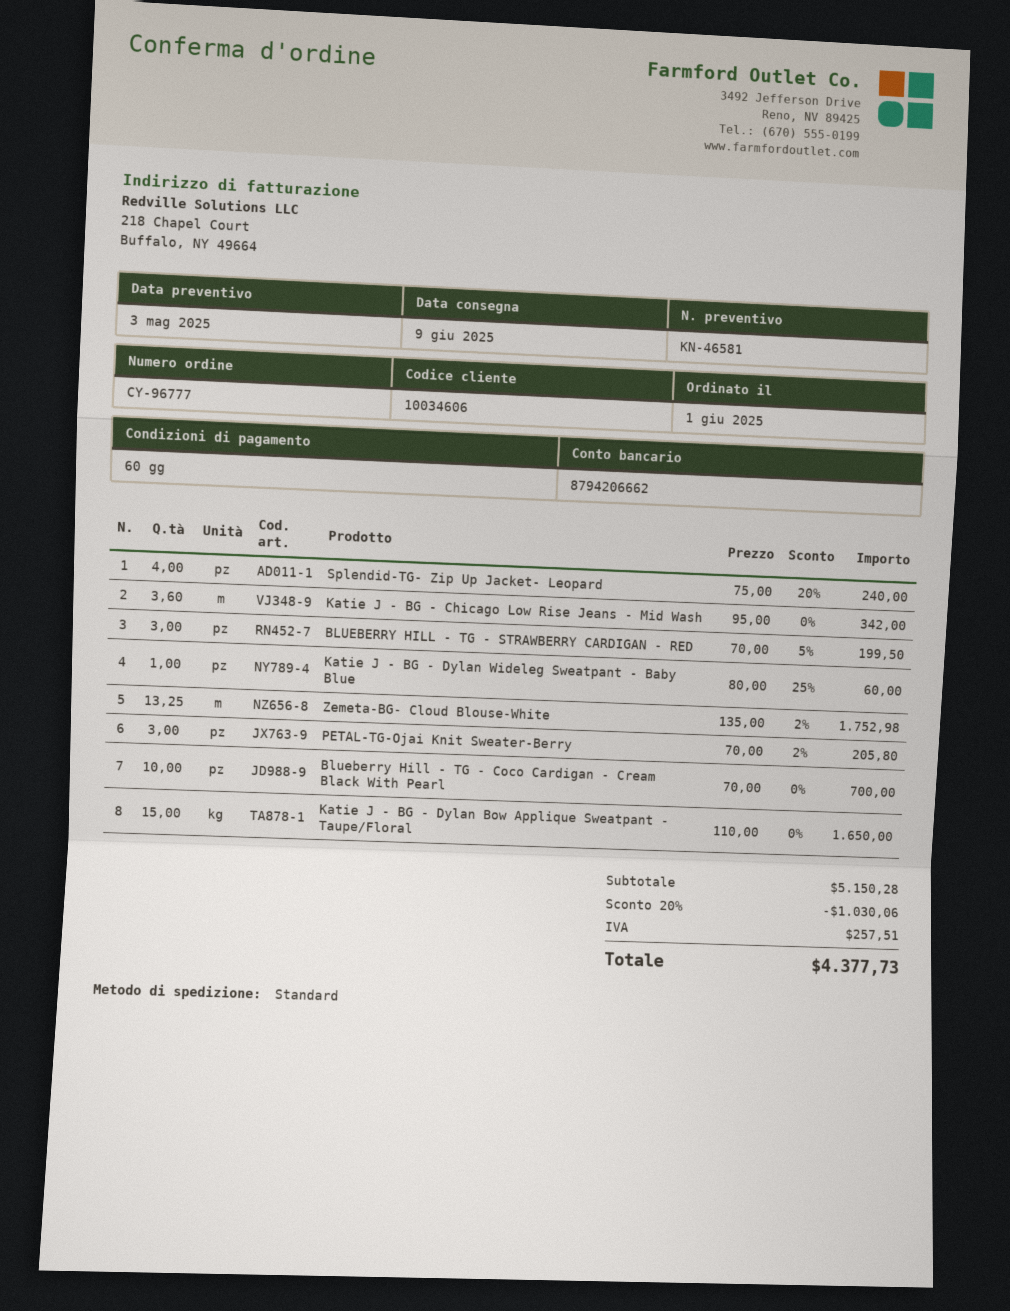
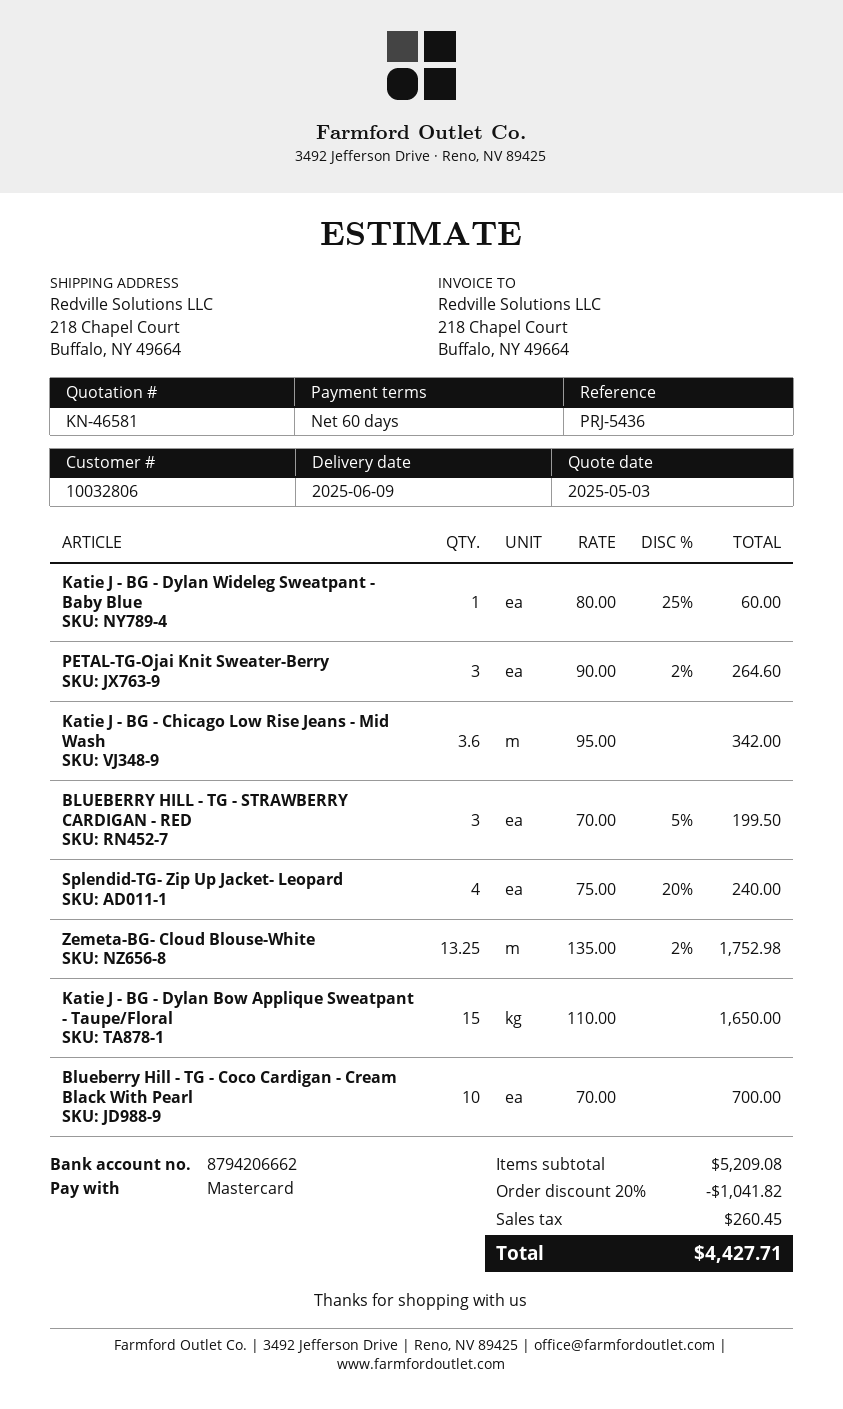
customer number: 10034606 -> 10032806
PETAL-TG-Ojai Knit Sweater-Berry: 3 x 70.00 - 2% = 205.80 -> 3 x 90.00 - 2% = 264.60
subtotal: 5150.28 -> 5209.08
discount: 20% = 1030.06 -> 20% = 1041.82
tax: 257.51 -> 260.45
total: 4377.73 -> 4427.71

